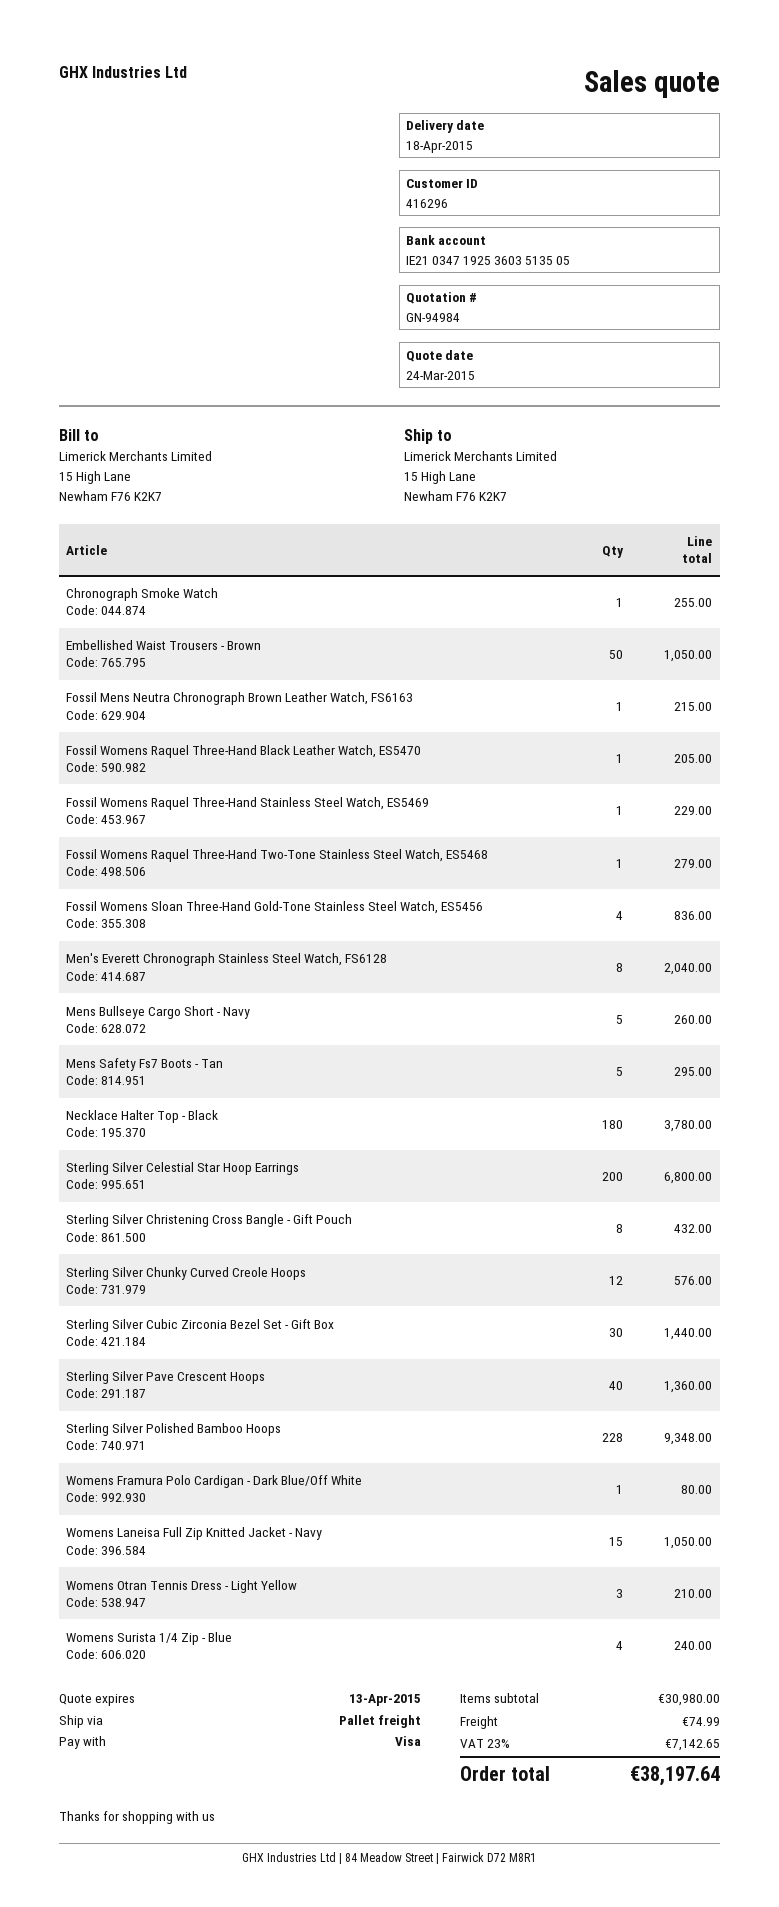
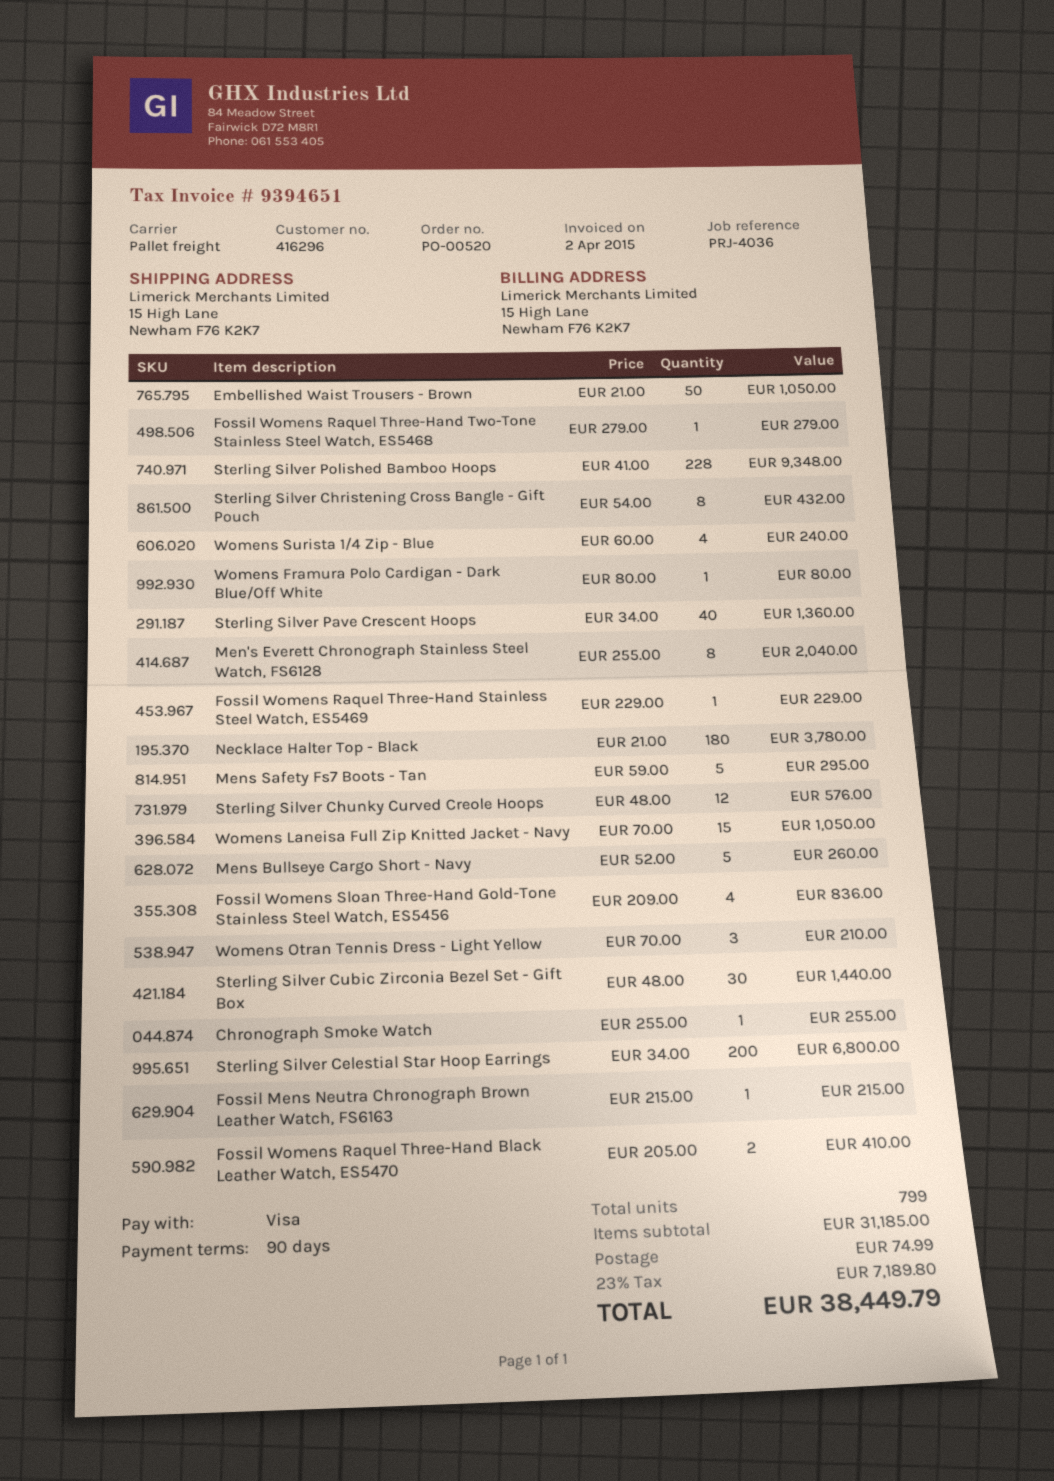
Fossil Womens Raquel Three-Hand Black Leather Watch, ES5470: 1 for 205.00 -> 2 for 410.00
subtotal: 30980.00 -> 31185.00
tax: 23% = 7142.65 -> 23% = 7189.80
total: 38197.64 -> 38449.79

